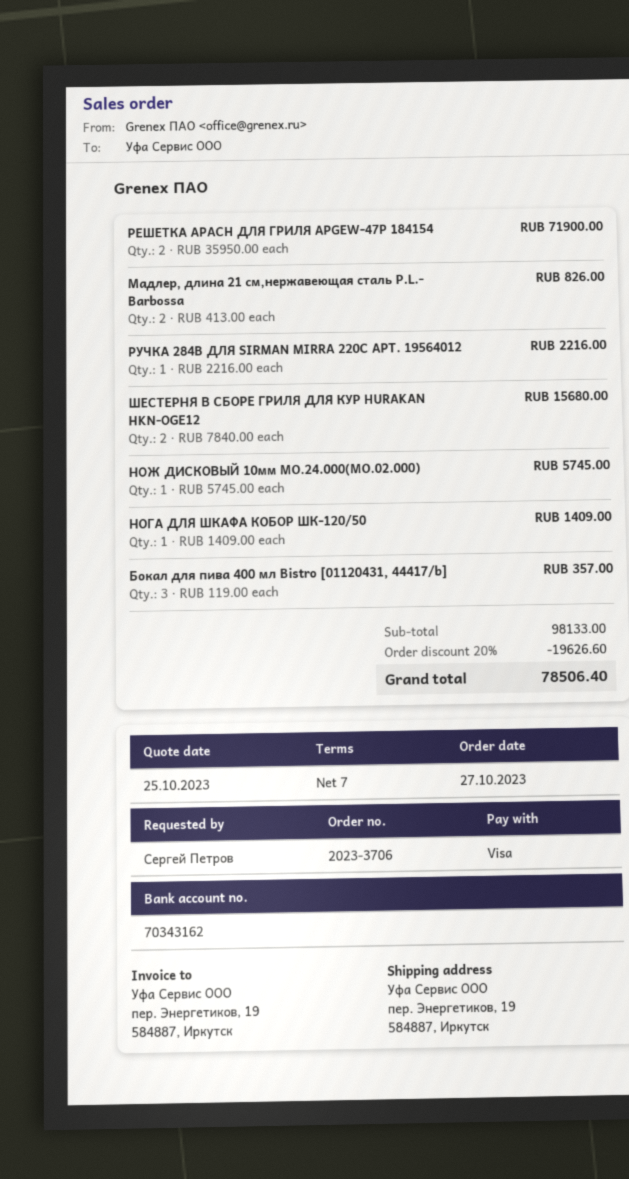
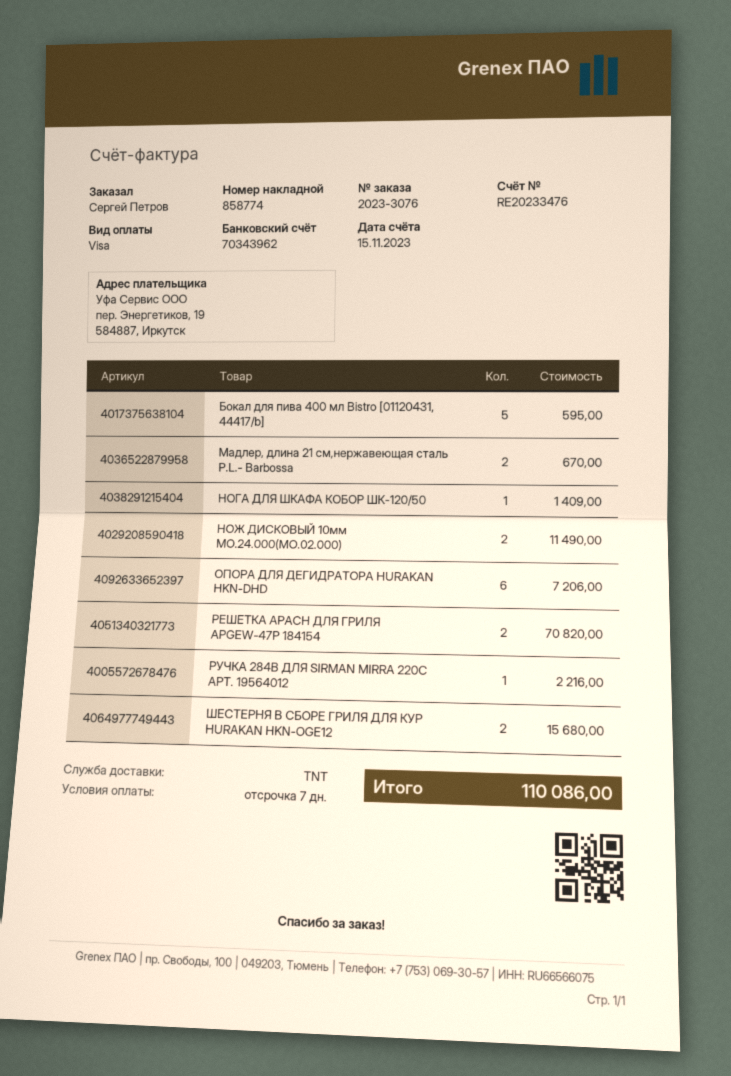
order number: 2023-3706 -> 2023-3076
bank account: 70343162 -> 70343962
РЕШЕТКА APACH ДЛЯ ГРИЛЯ APGEW-47P 184154: 2 for 71900.00 -> 2 for 70820.00
Мадлер, длина 21 см,нержавеющая сталь P.L.- Barbossa: 2 for 826.00 -> 2 for 670.00
НОЖ ДИСКОВЫЙ 10мм МО.24.000(МО.02.000): 1 for 5745.00 -> 2 for 11490.00
Бокал для пива 400 мл Bistro [01120431, 44417/b]: 3 for 357.00 -> 5 for 595.00
ОПОРА ДЛЯ ДЕГИДРАТОРА HURAKAN HKN-DHD: none -> 6 for 7206.00
discount: 20% = 19626.60 -> none
total: 78506.40 -> 110086.00

